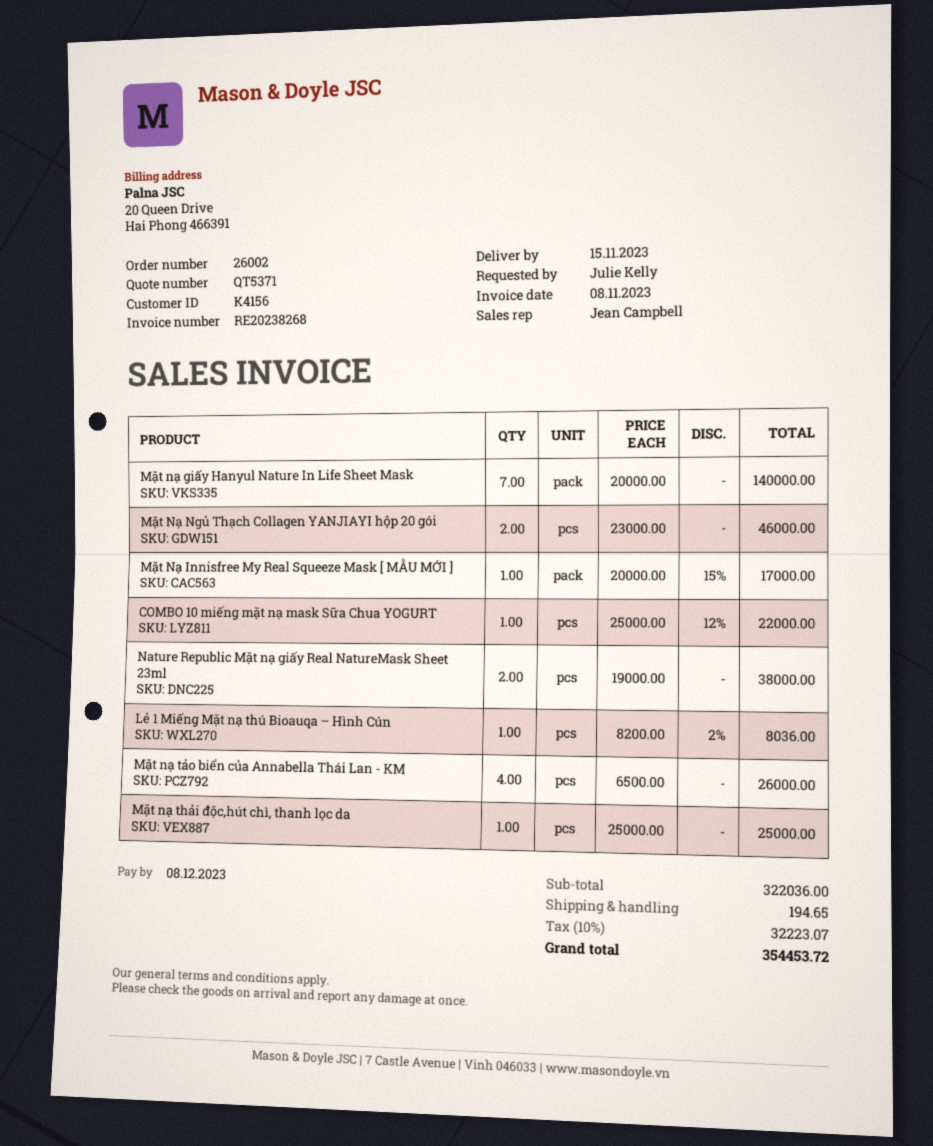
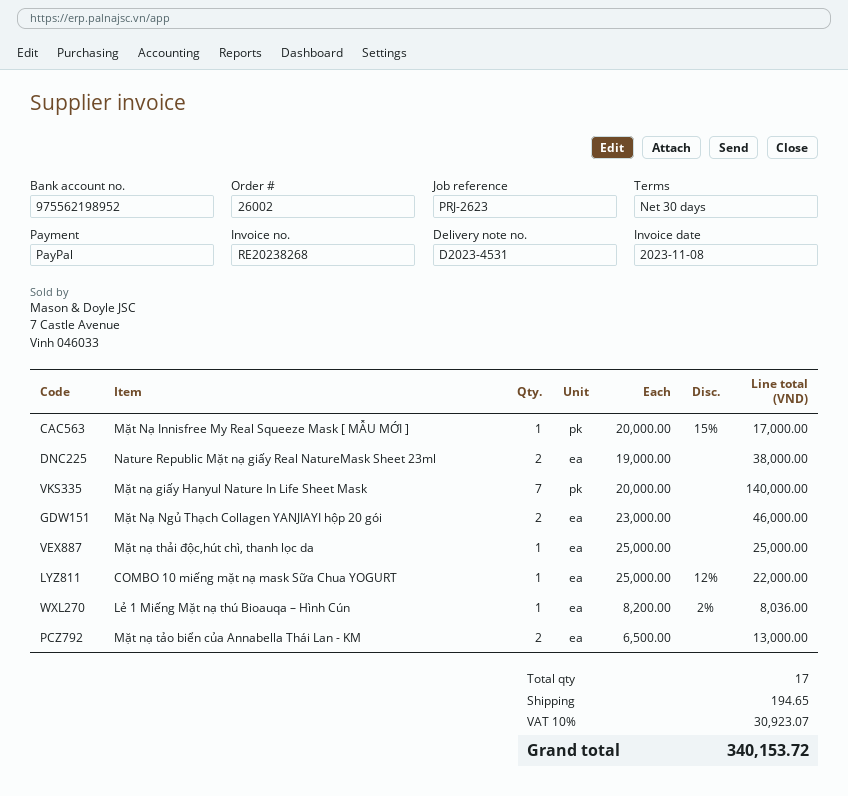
Mặt nạ tảo biển của Annabella Thái Lan - KM: 4 x 6500.00 = 26000.00 -> 2 x 6500.00 = 13000.00
tax: 10% = 32223.07 -> 10% = 30923.07
total: 354453.72 -> 340153.72

